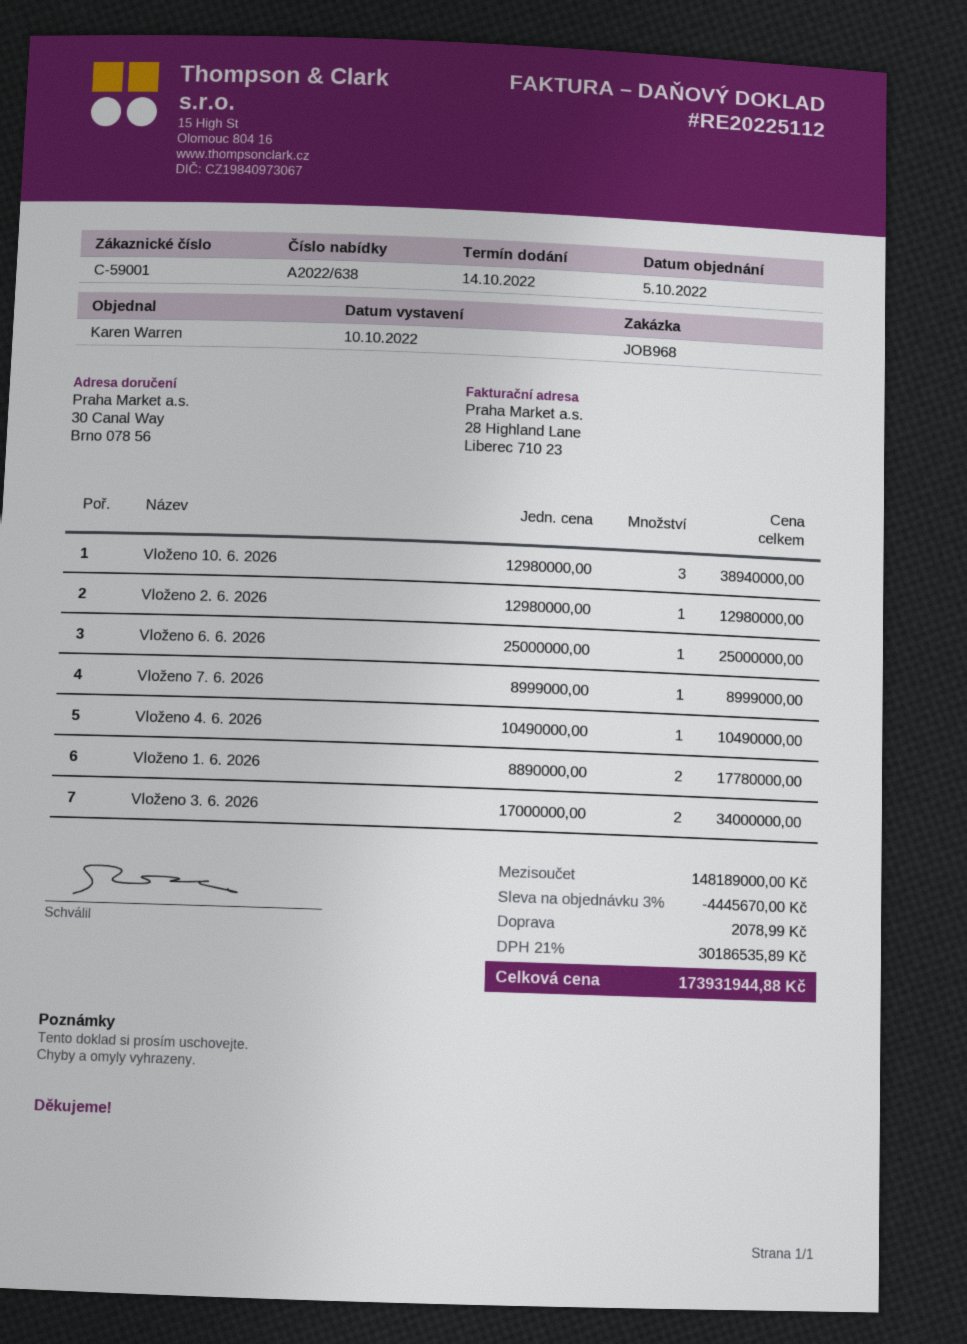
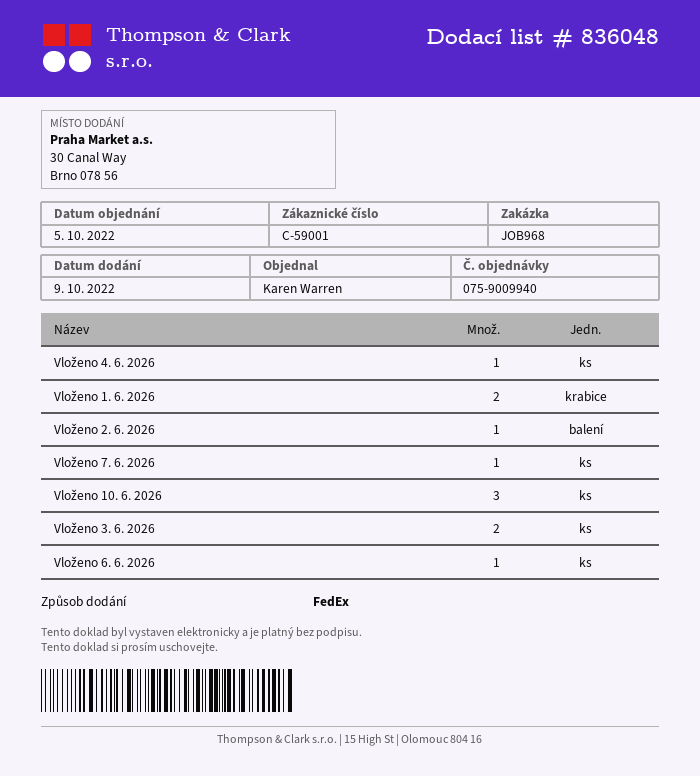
delivery date: 2022-10-14 -> 2022-10-09

